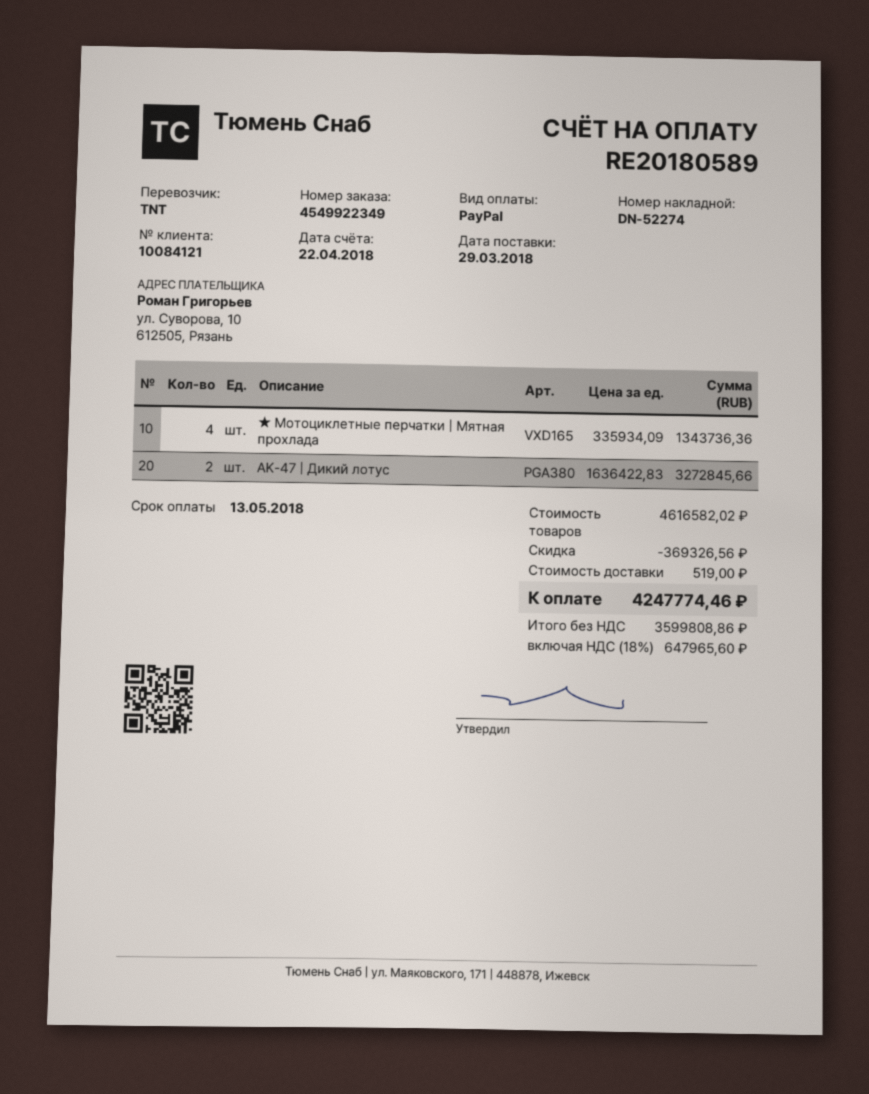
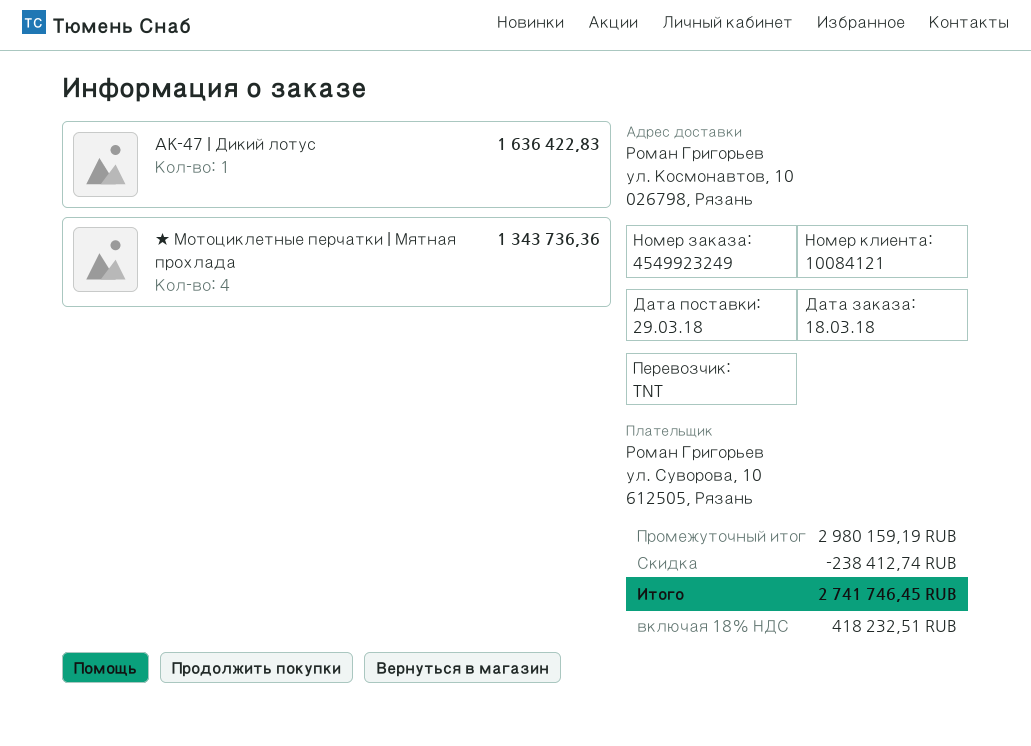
order number: 4549922349 -> 4549923249
AK-47 | Дикий лотус: 2 for 3272845.66 -> 1 for 1636422.83
subtotal: 4616582.02 -> 2980159.19
discount: 369326.56 -> 238412.74
shipping: 519.00 -> none
tax: 18% = 647965.60 -> 18% = 418232.51
total: 4247774.46 -> 2741746.45

